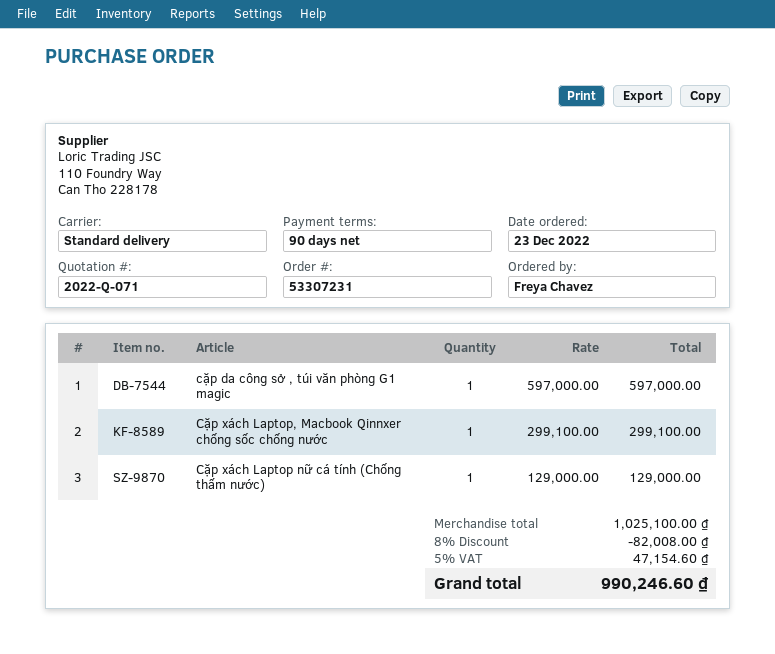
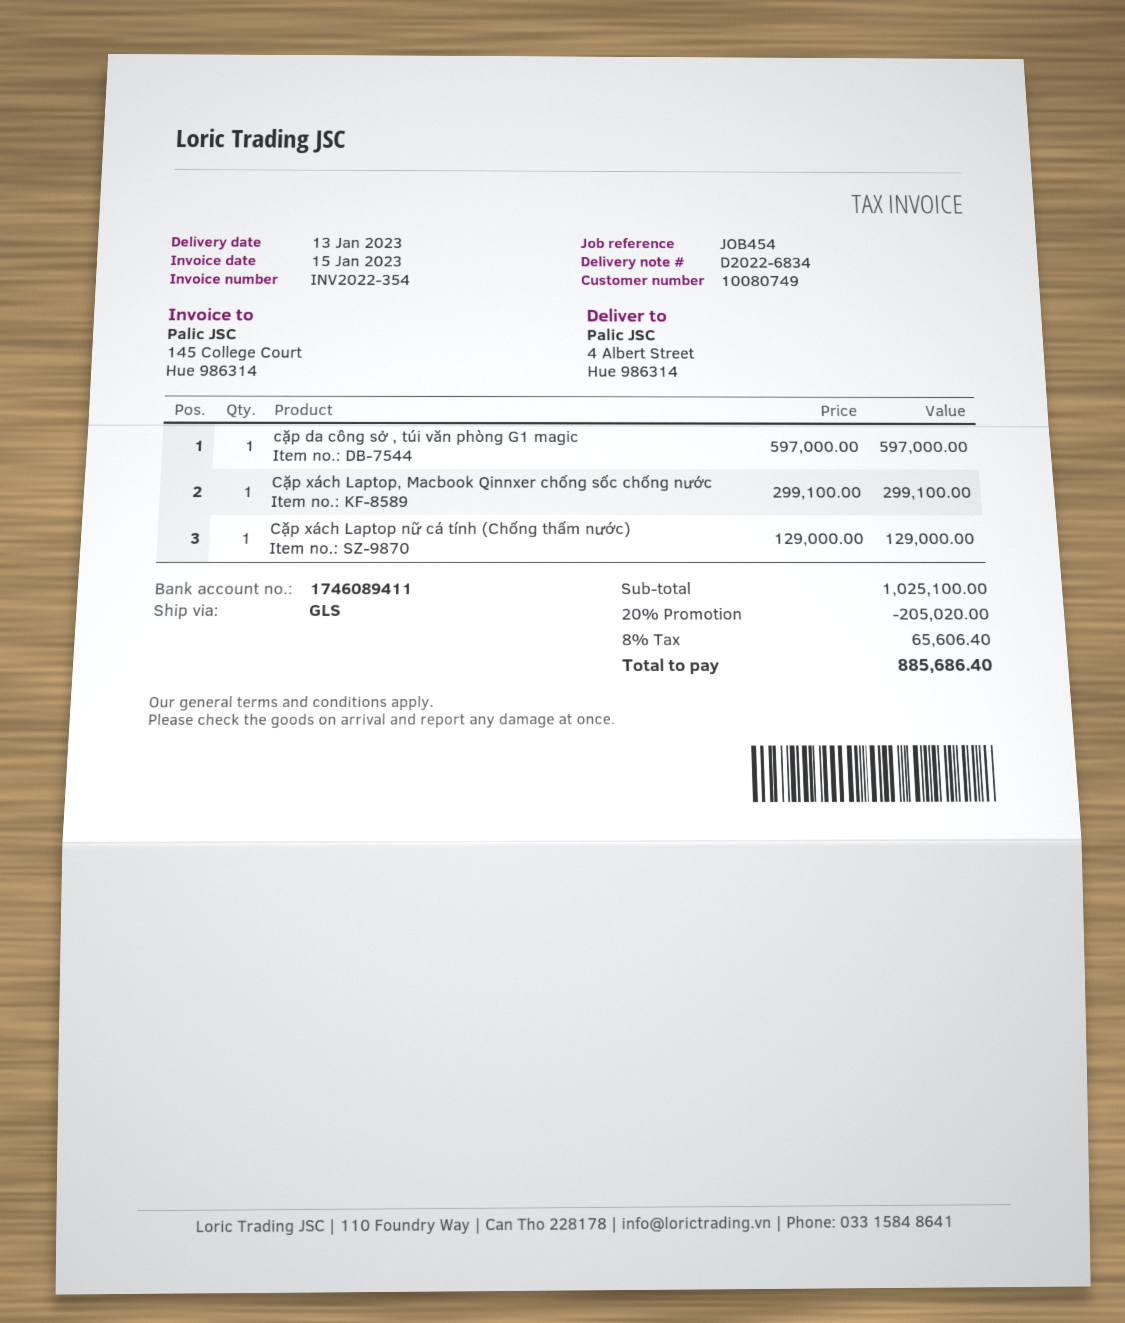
shipping method: standard -> GLS
discount: 8% = 82008.00 -> 20% = 205020.00
tax: 5% = 47154.60 -> 8% = 65606.40
total: 990246.60 -> 885686.40

